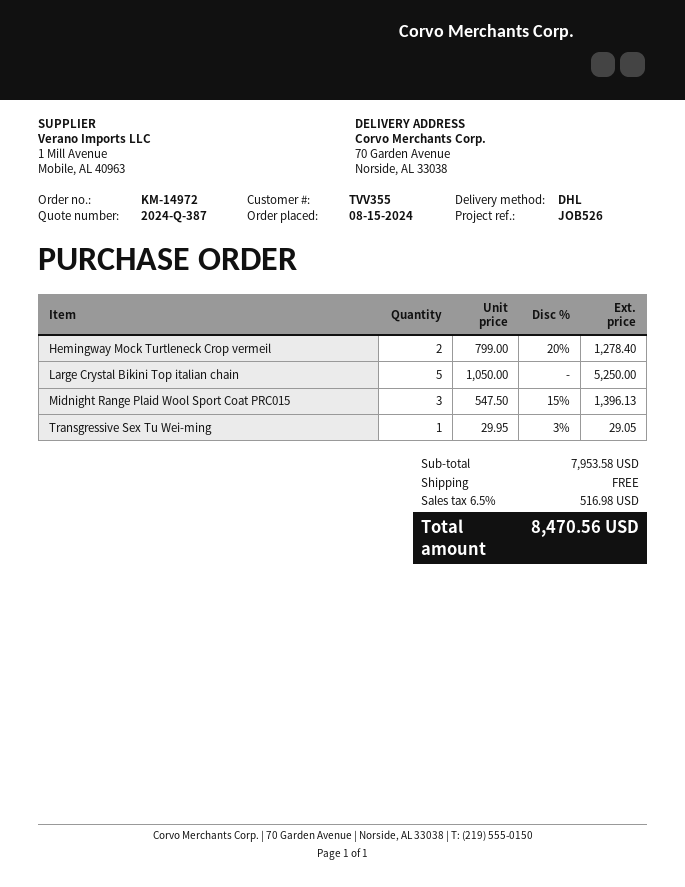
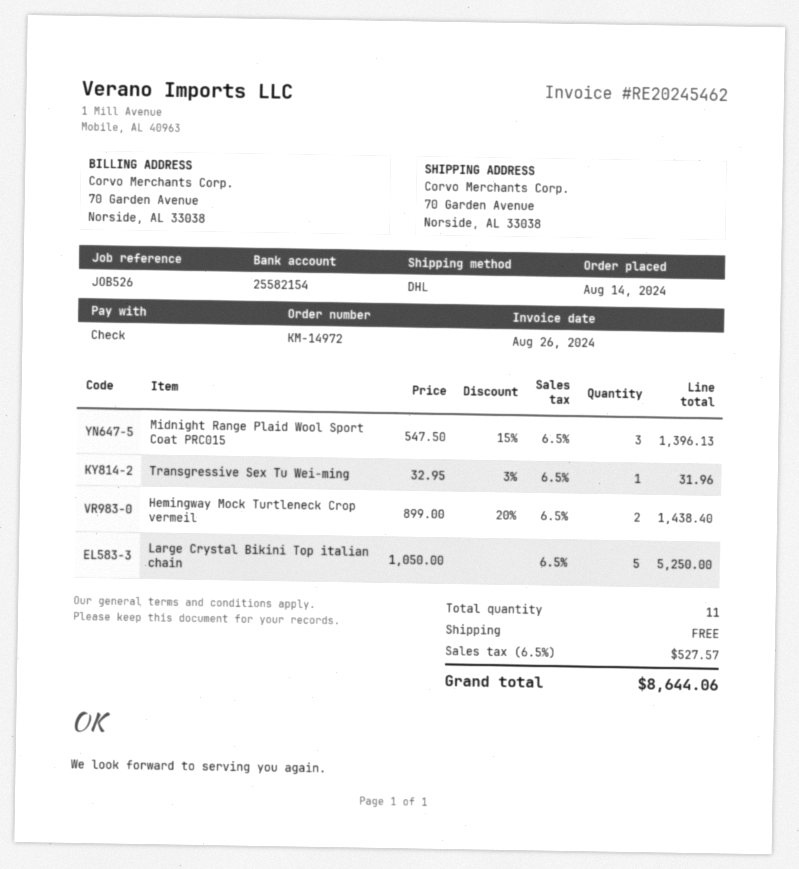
order date: 2024-08-15 -> 2024-08-14
Hemingway Mock Turtleneck Crop vermeil: 2 x 799.00 - 20% = 1278.40 -> 2 x 899.00 - 20% = 1438.40
Transgressive Sex Tu Wei-ming: 1 x 29.95 - 3% = 29.05 -> 1 x 32.95 - 3% = 31.96
tax: 6.5% = 516.98 -> 6.5% = 527.57
total: 8470.56 -> 8644.06

